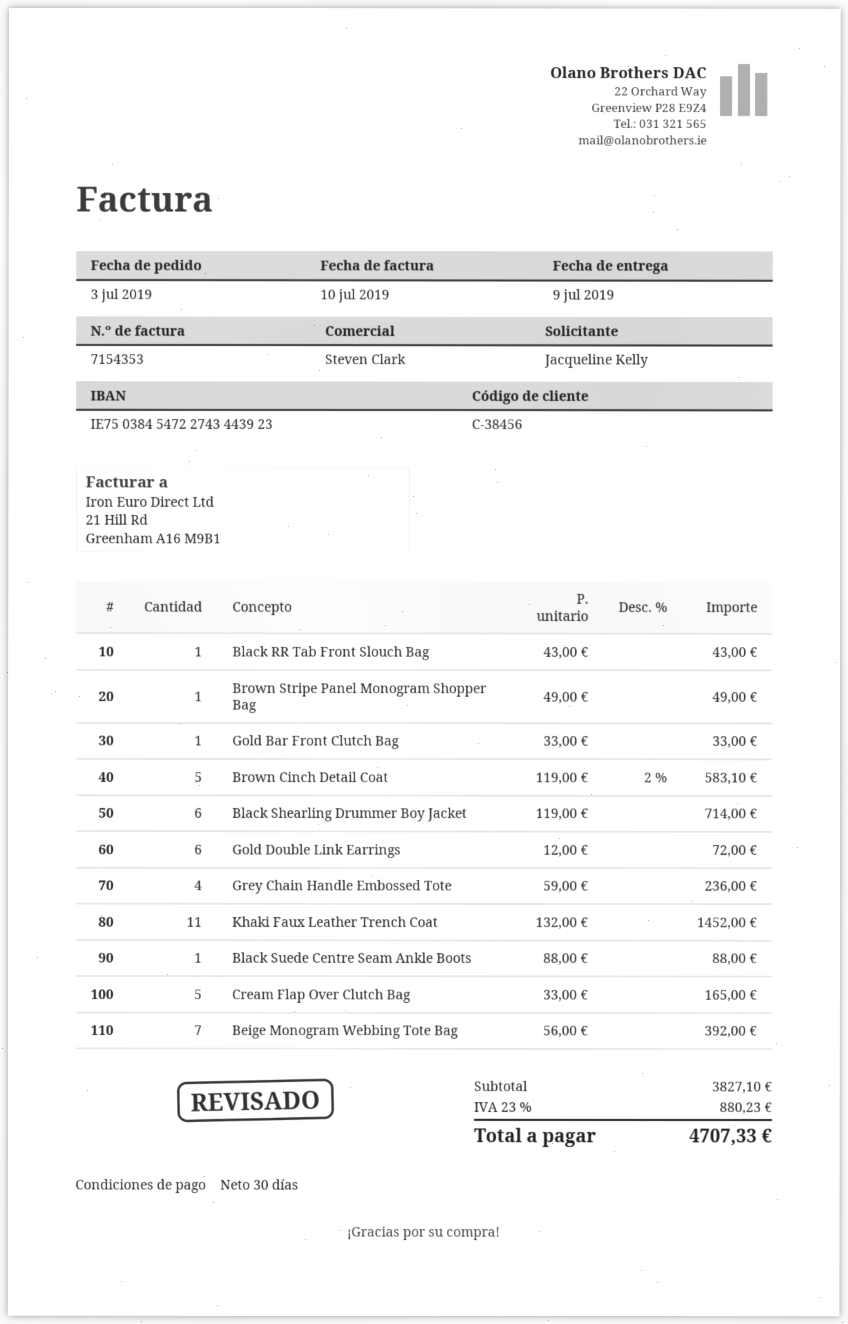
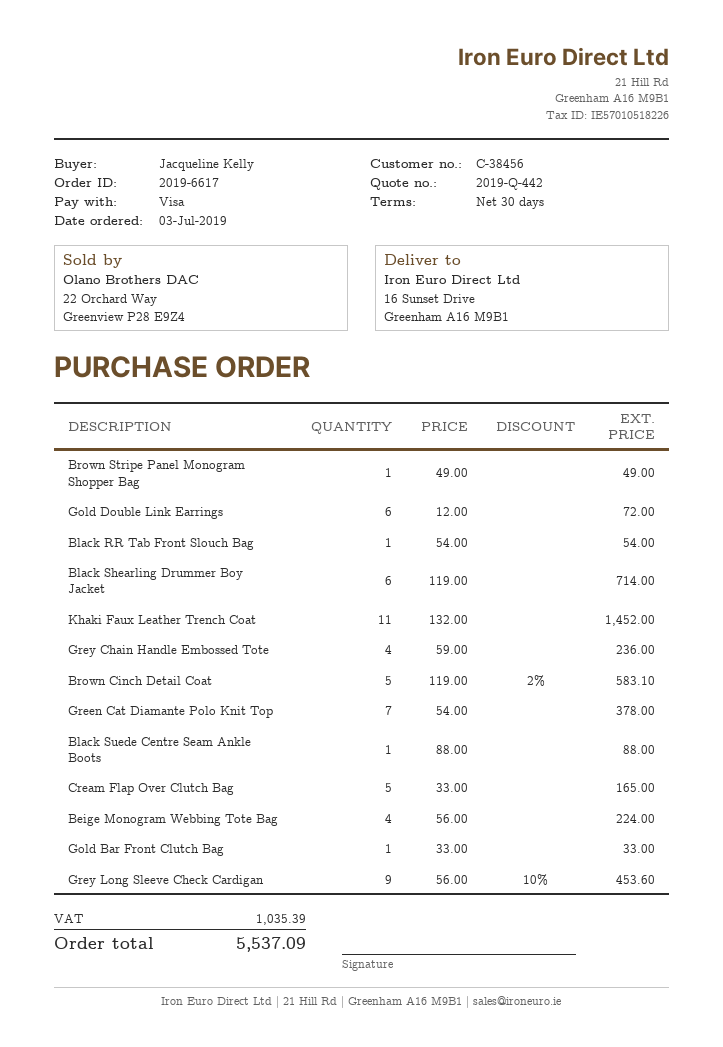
Black RR Tab Front Slouch Bag: 1 x 43.00 = 43.00 -> 1 x 54.00 = 54.00
Beige Monogram Webbing Tote Bag: 7 x 56.00 = 392.00 -> 4 x 56.00 = 224.00
Green Cat Diamante Polo Knit Top: none -> 7 x 54.00 = 378.00
Grey Long Sleeve Check Cardigan: none -> 9 x 56.00 - 10% = 453.60
tax: 880.23 -> 1035.39
total: 4707.33 -> 5537.09

